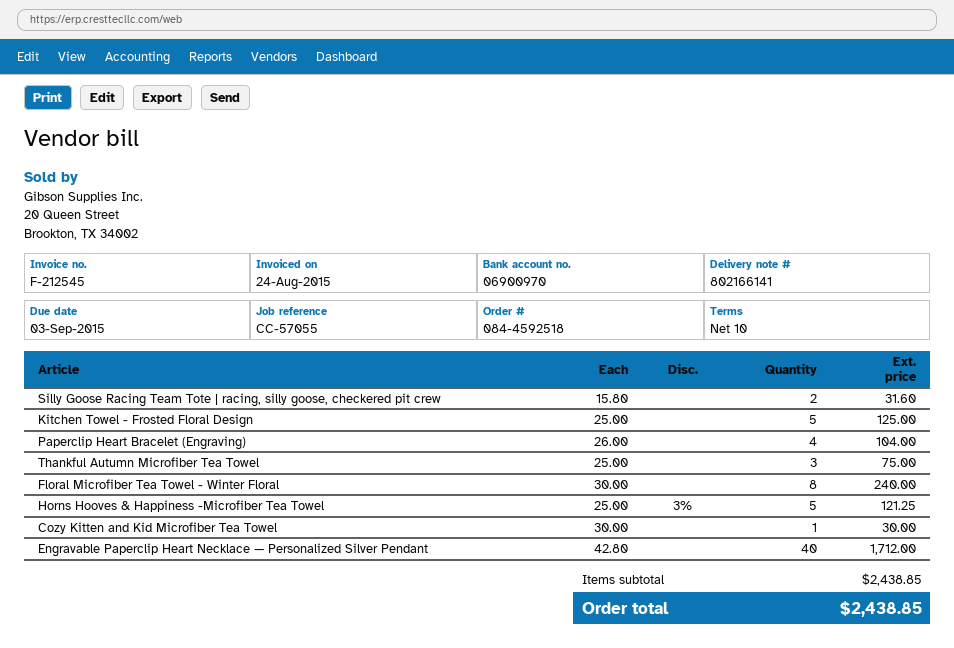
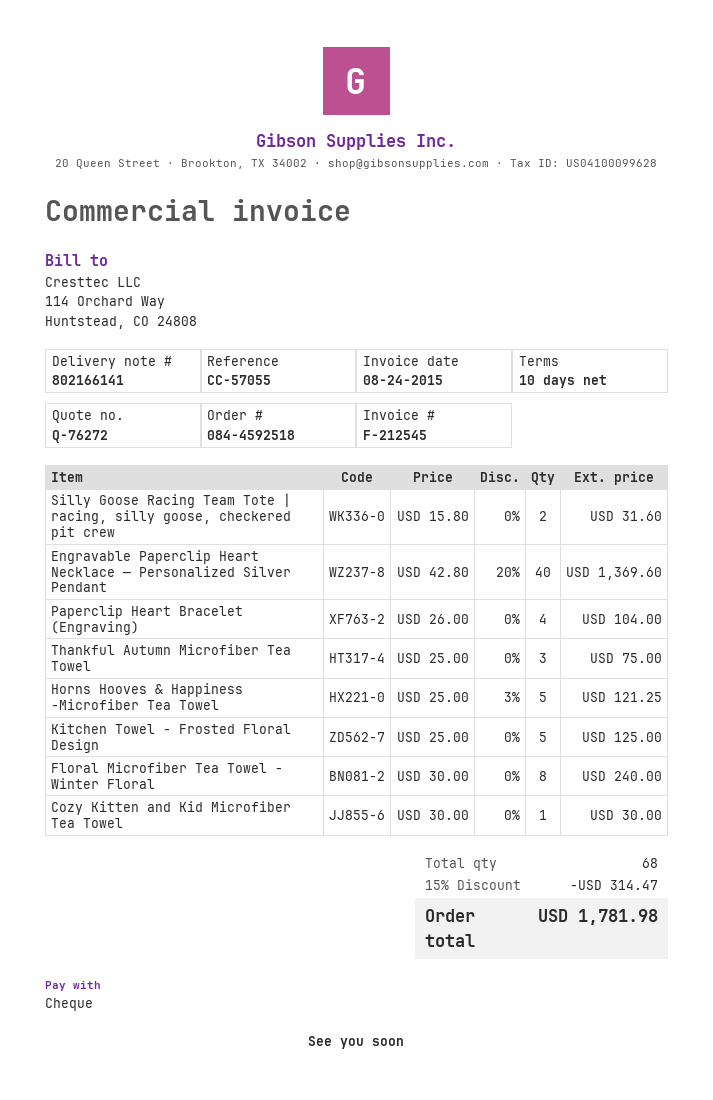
Engravable Paperclip Heart Necklace — Personalized Silver Pendant: 40 x 42.80 = 1712.00 -> 40 x 42.80 - 20% = 1369.60
discount: none -> 15% = 314.47
total: 2438.85 -> 1781.98

